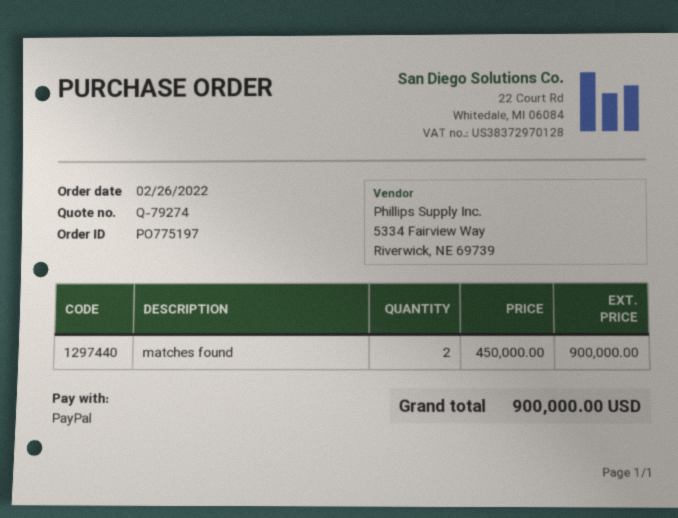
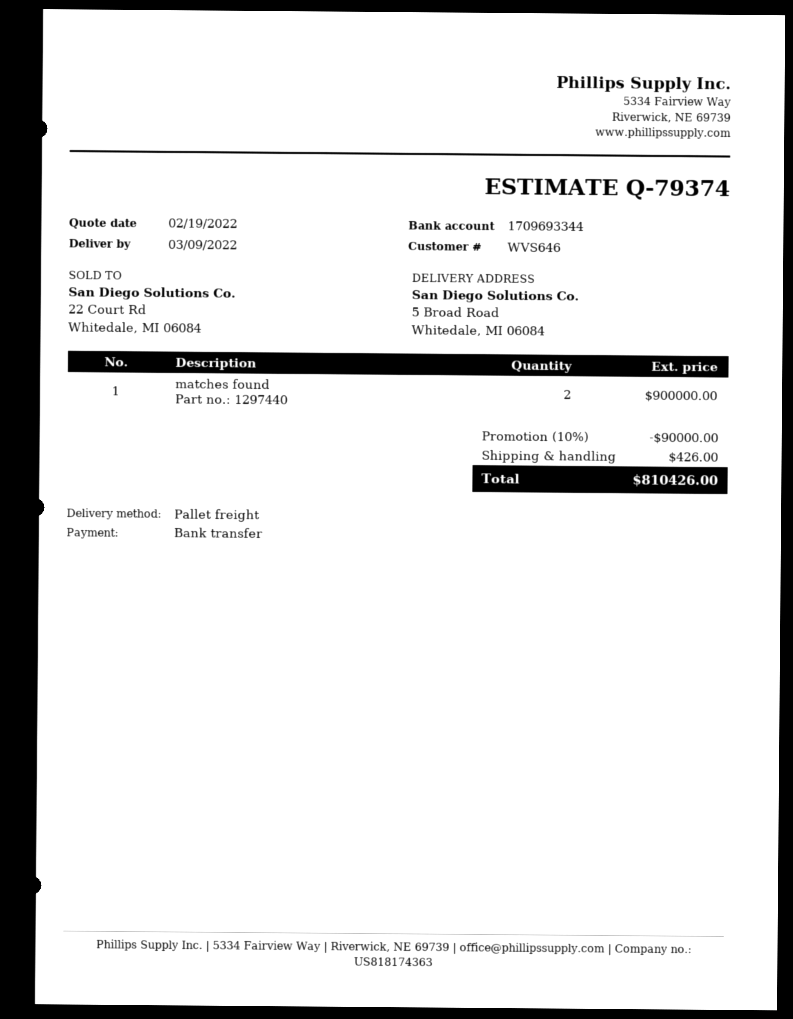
quote number: Q-79274 -> Q-79374
payment method: PayPal -> bank transfer
discount: none -> 10% = 90000.00
shipping: none -> 426.00
total: 900000.00 -> 810426.00

